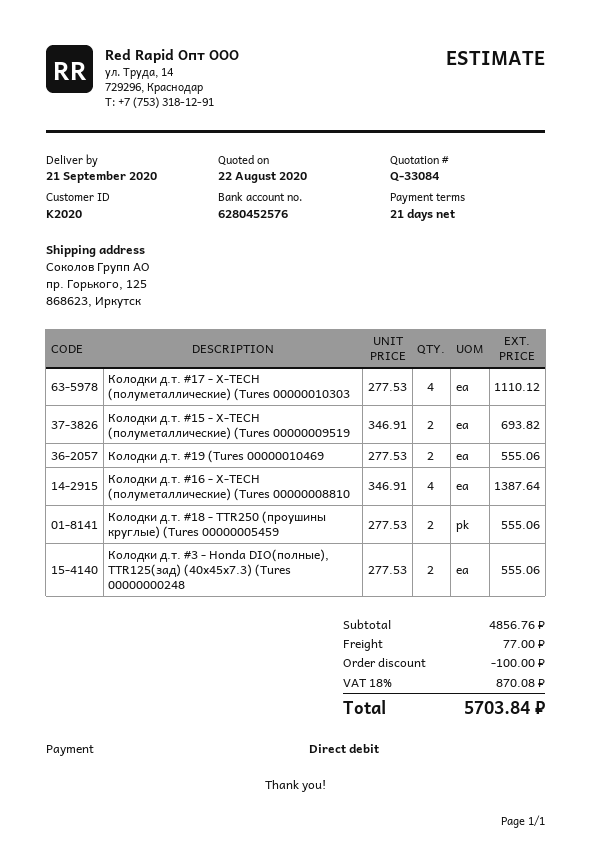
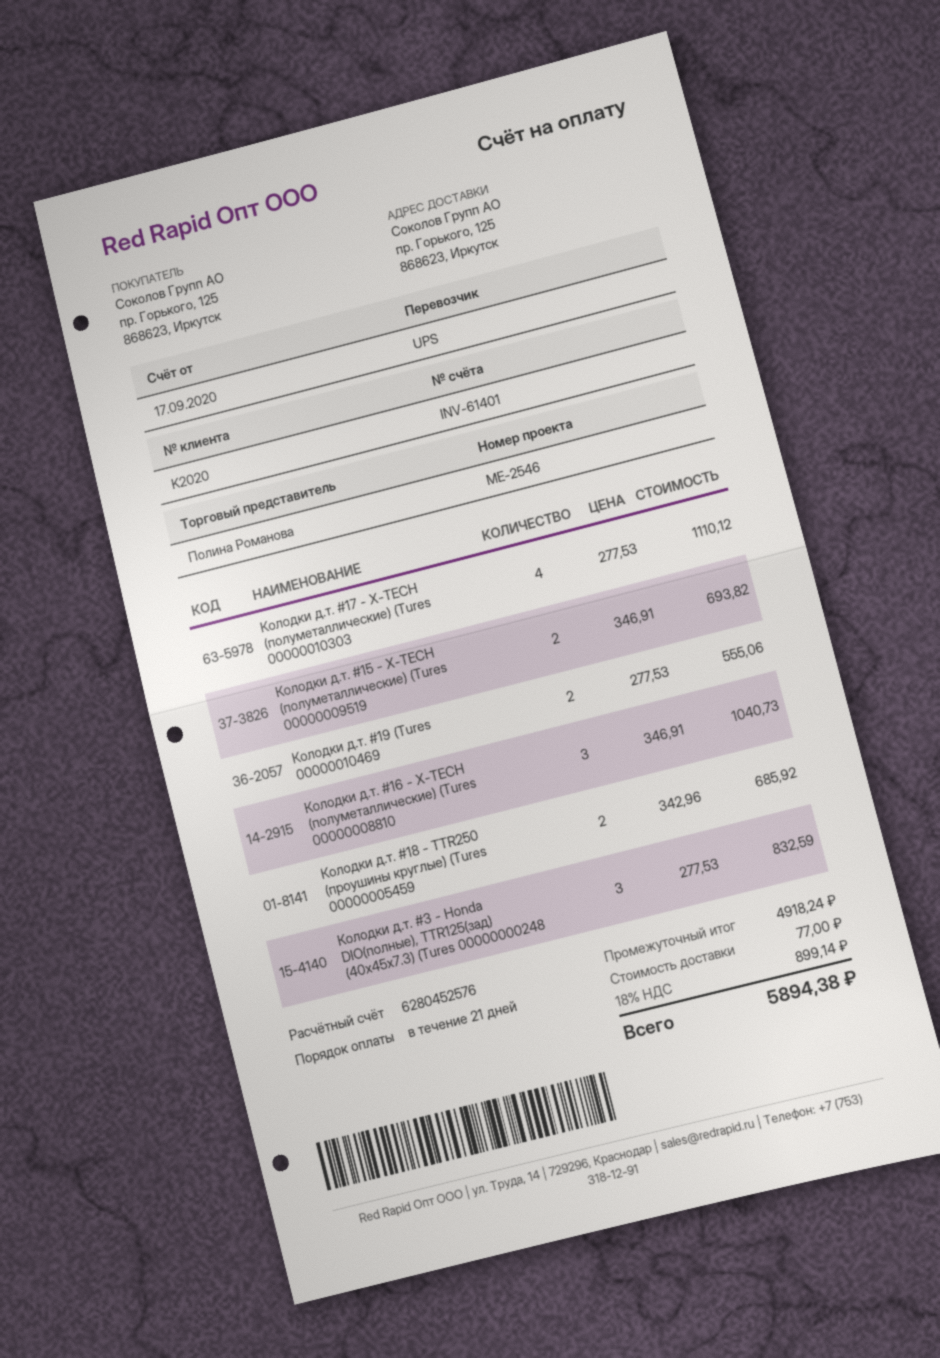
Колодки д.т. #16 - X-TECH (полуметаллические) (Tures 00000008810: 4 x 346.91 = 1387.64 -> 3 x 346.91 = 1040.73
Колодки д.т. #18 - TTR250 (проушины круглые) (Tures 00000005459: 2 x 277.53 = 555.06 -> 2 x 342.96 = 685.92
Колодки д.т. #3 - Honda DIO(полные), TTR125(зад) (40x45x7.3) (Tures 00000000248: 2 x 277.53 = 555.06 -> 3 x 277.53 = 832.59
subtotal: 4856.76 -> 4918.24
discount: 100.00 -> none
tax: 18% = 870.08 -> 18% = 899.14
total: 5703.84 -> 5894.38

